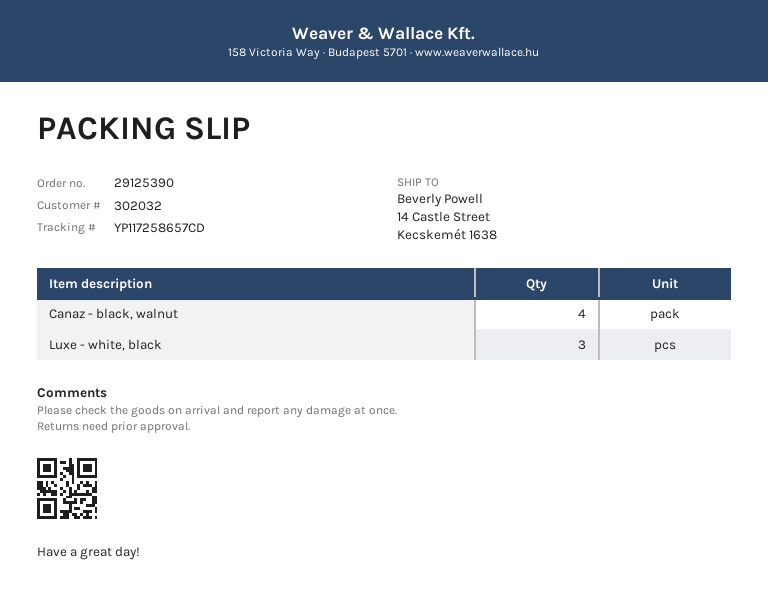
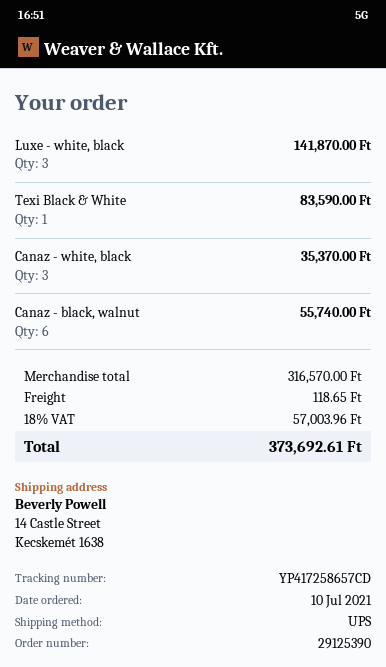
tracking number: YP117258657CD -> YP417258657CD
Canaz - black, walnut: 4 -> 6
Texi Black & White: none -> 1
Canaz - white, black: none -> 3

